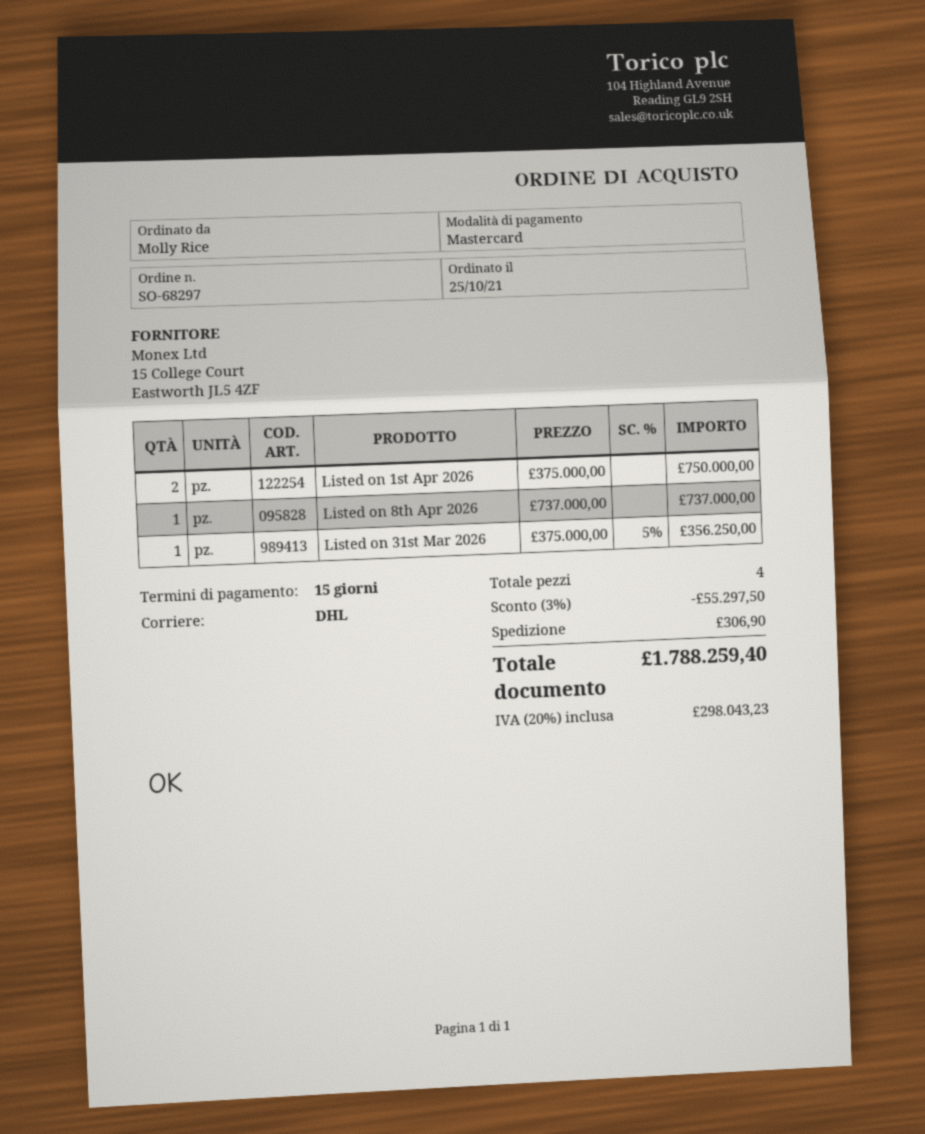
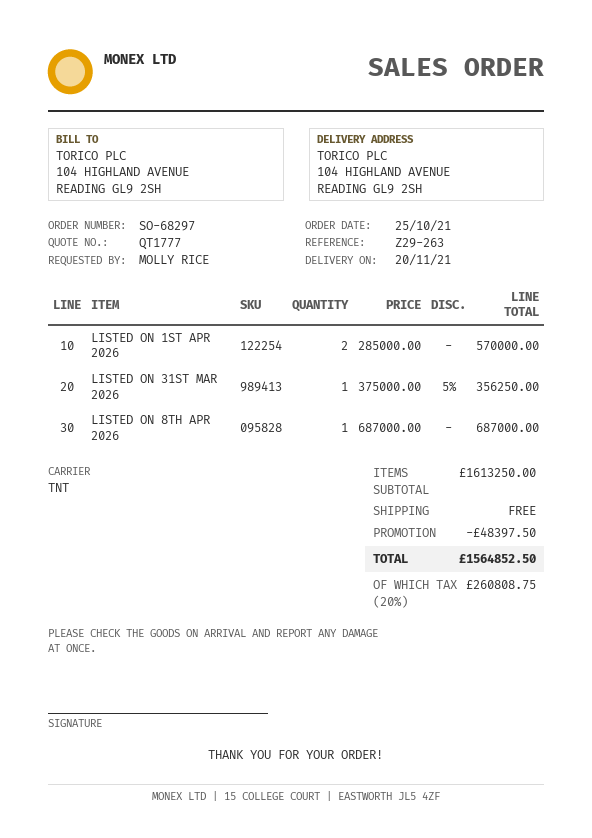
shipping method: DHL -> TNT
Listed on 1st Apr 2026: 2 x 375000.00 = 750000.00 -> 2 x 285000.00 = 570000.00
Listed on 8th Apr 2026: 1 x 737000.00 = 737000.00 -> 1 x 687000.00 = 687000.00
discount: 55297.50 -> 48397.50
shipping: 306.90 -> 0.00
tax: 20% = 298043.23 -> 20% = 260808.75
total: 1788259.40 -> 1564852.50

